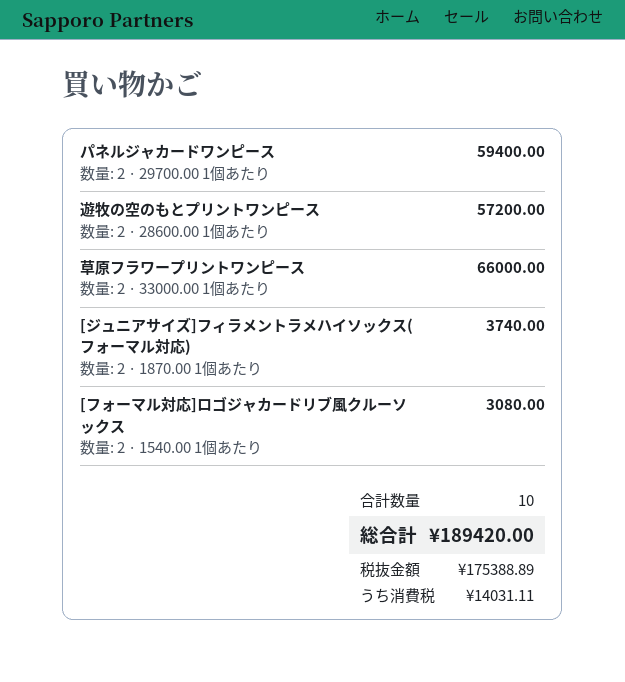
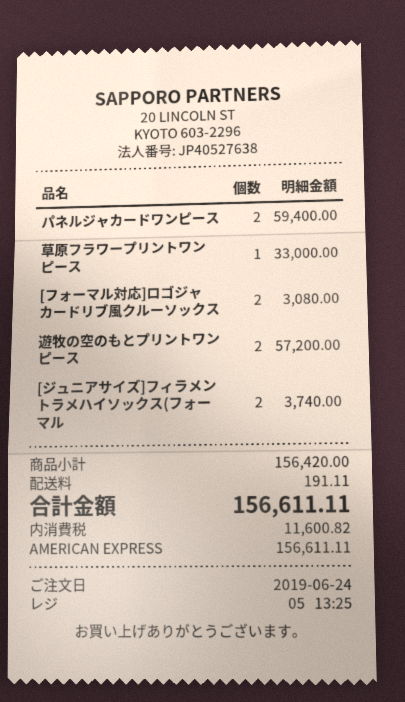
草原フラワープリントワンピース: 2 for 66000.00 -> 1 for 33000.00
shipping: none -> 191.11
tax: 14031.11 -> 11600.82
total: 189420.00 -> 156611.11

